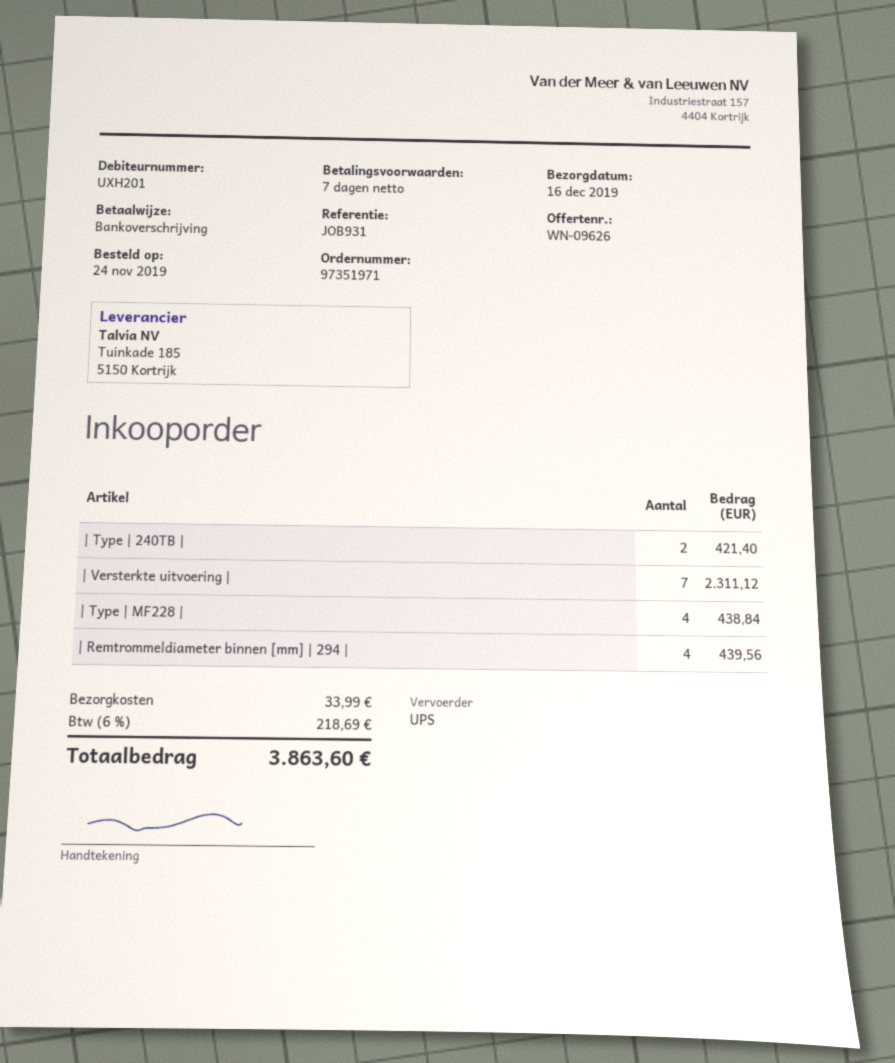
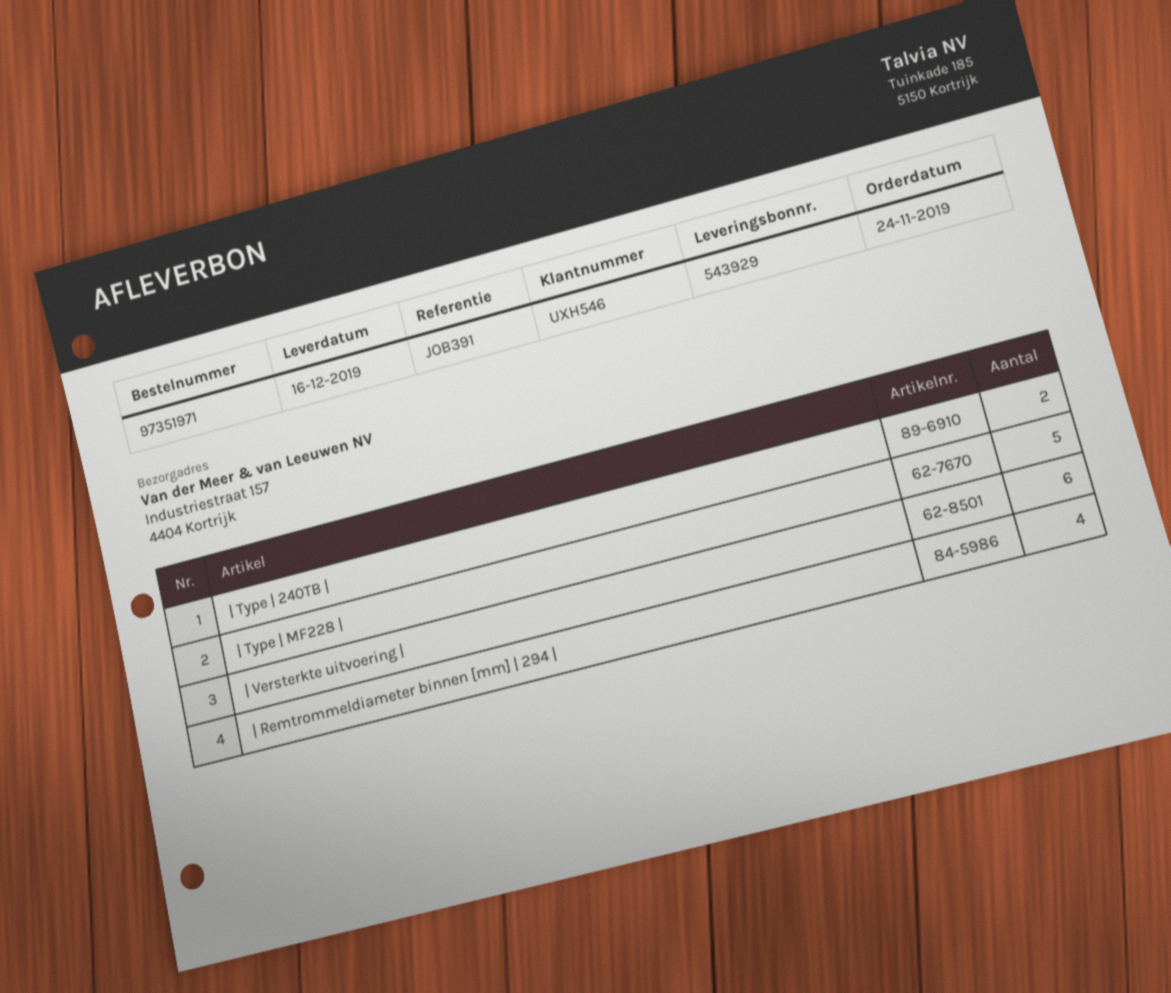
customer number: UXH201 -> UXH546
reference: JOB931 -> JOB391
| Versterkte uitvoering |: 7 -> 6
| Type | MF228 |: 4 -> 5

